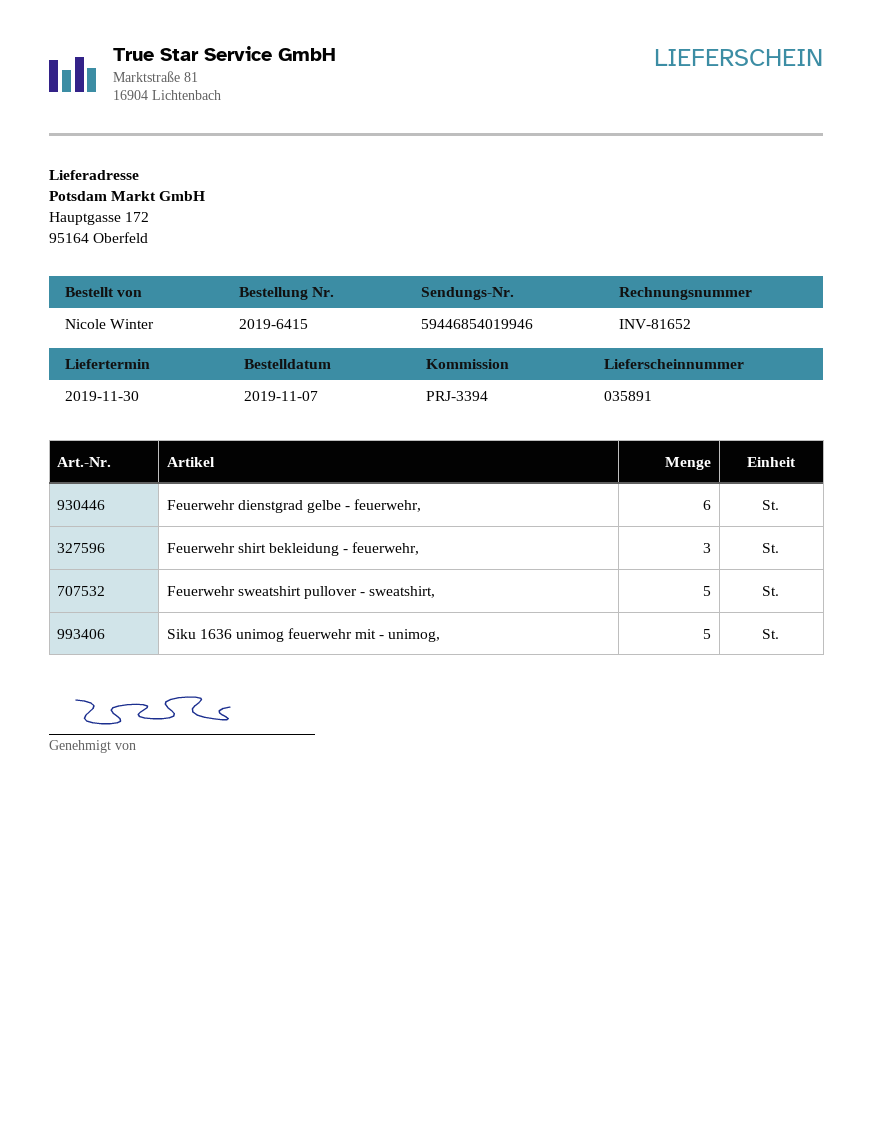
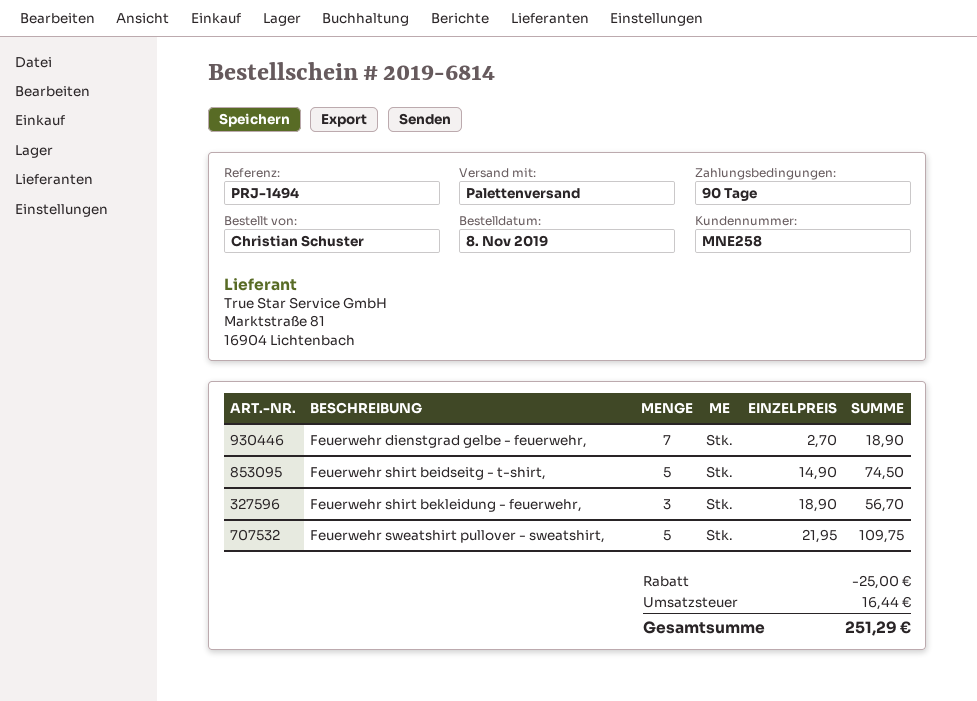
order number: 2019-6415 -> 2019-6814
order date: 2019-11-07 -> 2019-11-08
reference: PRJ-3394 -> PRJ-1494
ordered by: Nicole Winter -> Christian Schuster
Feuerwehr dienstgrad gelbe - feuerwehr,: 6 -> 7
Siku 1636 unimog feuerwehr mit - unimog,: 5 -> none
Feuerwehr shirt beidseitg - t-shirt,: none -> 5

